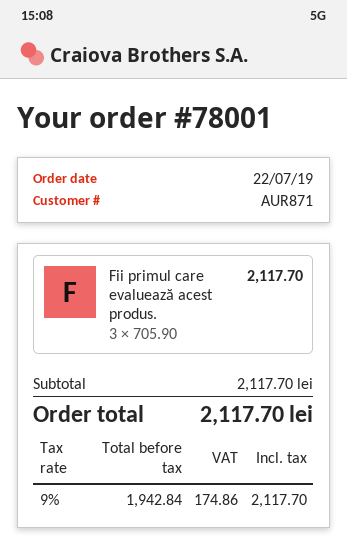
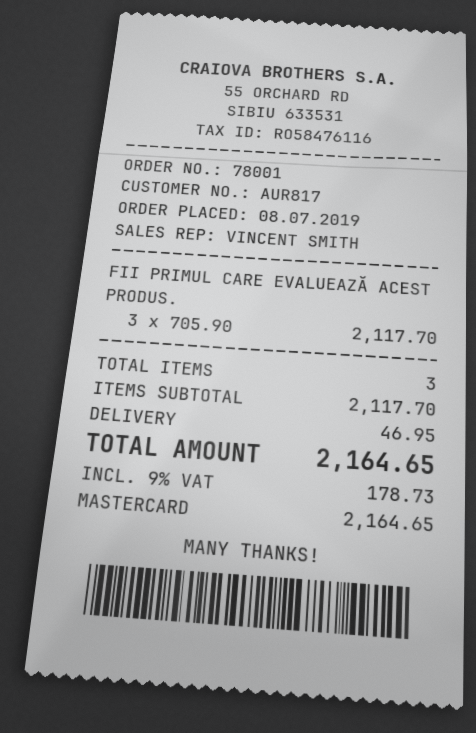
order date: 2019-07-22 -> 2019-07-08
customer number: AUR871 -> AUR817
shipping: none -> 46.95
tax: 9% = 174.86 -> 9% = 178.73
total: 2117.70 -> 2164.65

